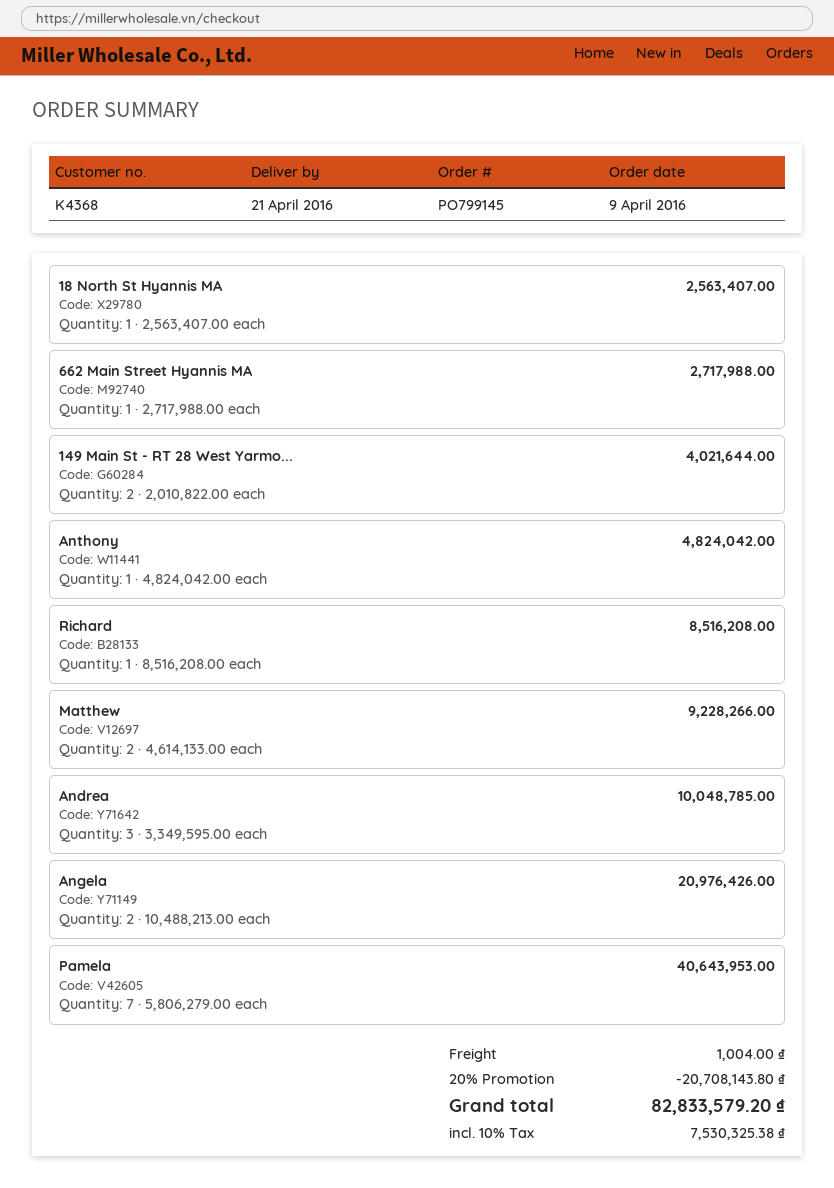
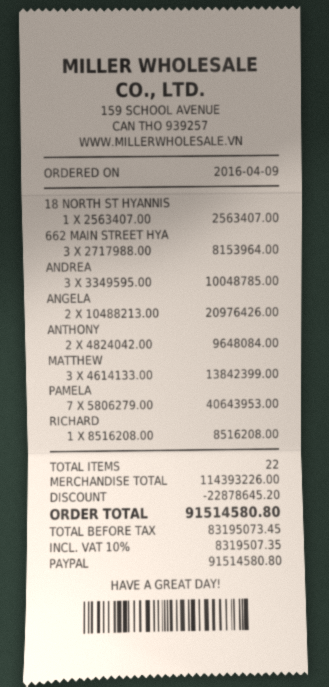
662 Main Street Hyannis MA: 1 x 2717988.00 = 2717988.00 -> 3 x 2717988.00 = 8153964.00
149 Main St - RT 28 West Yarmo...: 2 x 2010822.00 = 4021644.00 -> none
Anthony: 1 x 4824042.00 = 4824042.00 -> 2 x 4824042.00 = 9648084.00
Matthew: 2 x 4614133.00 = 9228266.00 -> 3 x 4614133.00 = 13842399.00
discount: 20708143.80 -> 22878645.20
shipping: 1004.00 -> none
tax: 10% = 7530325.38 -> 10% = 8319507.35
total: 82833579.20 -> 91514580.80

